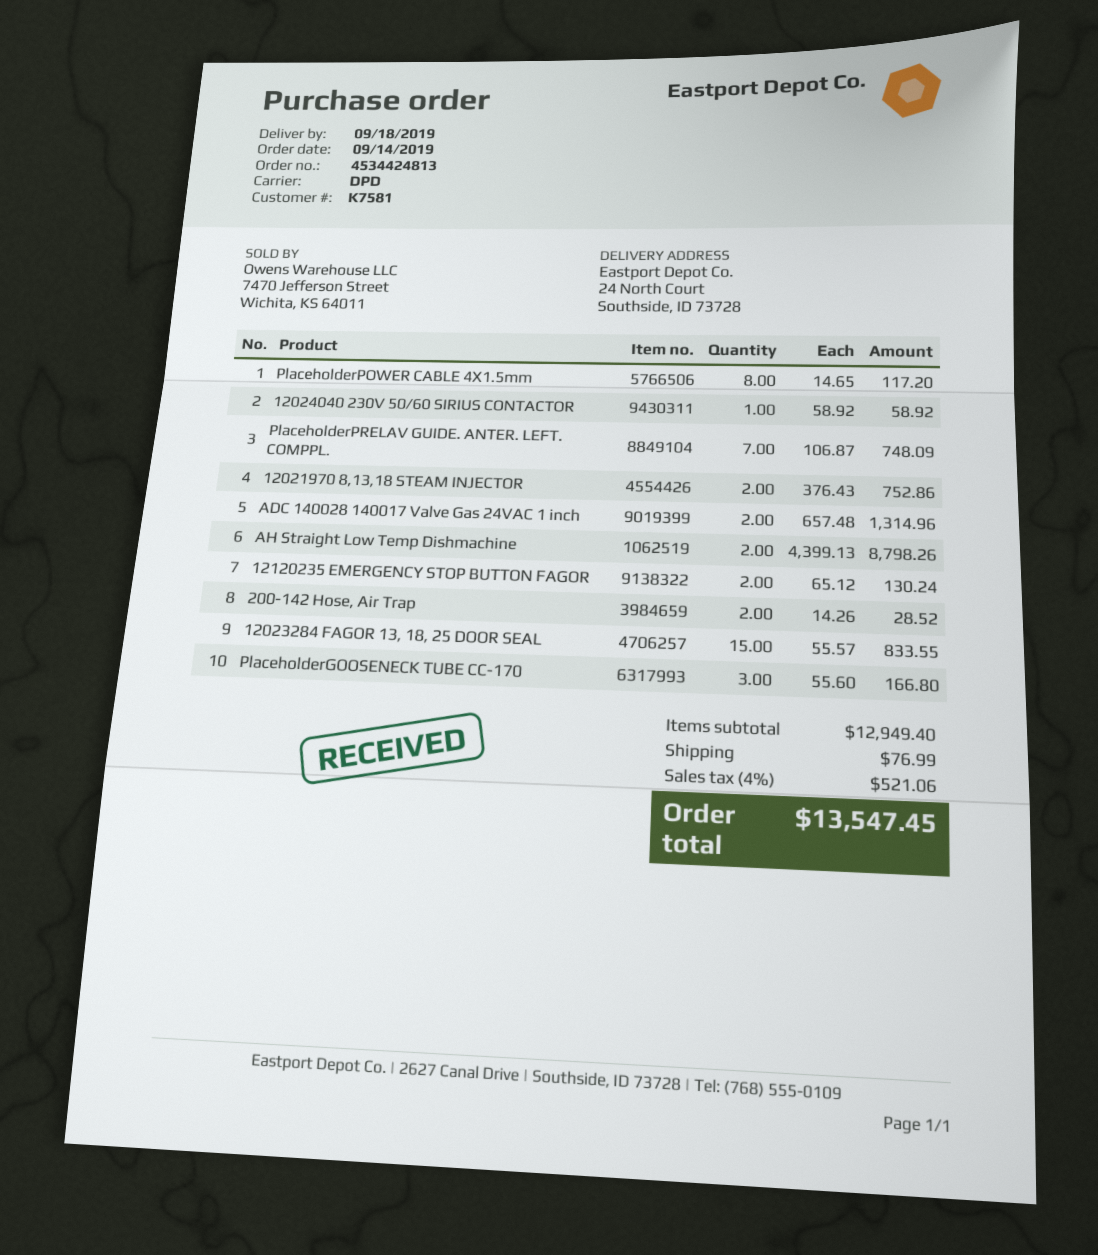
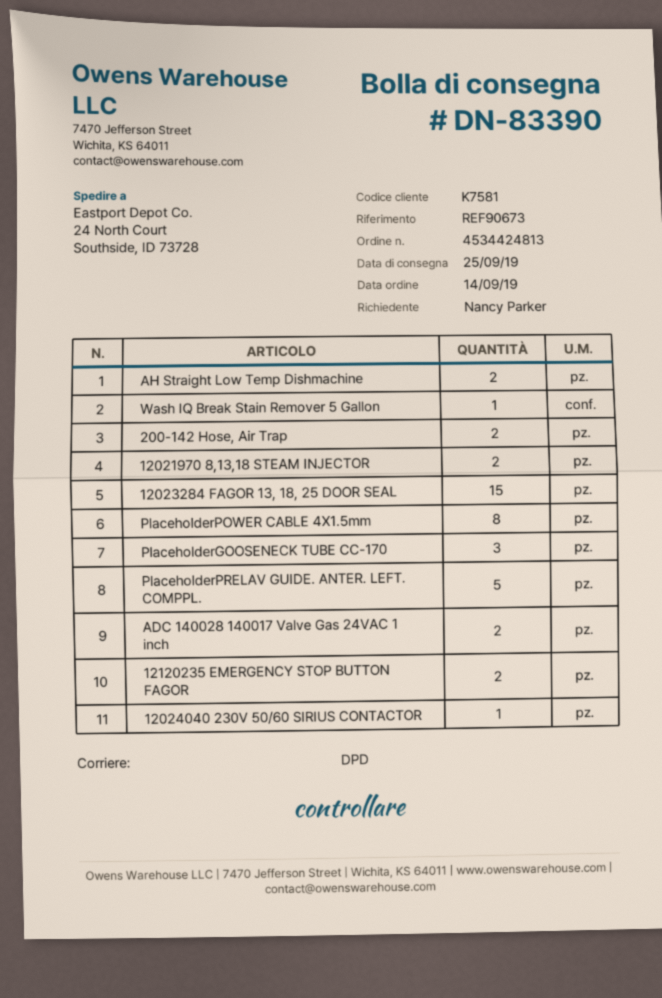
delivery date: 2019-09-18 -> 2019-09-25
PlaceholderPRELAV GUIDE. ANTER. LEFT. COMPPL.: 7 -> 5
Wash IQ Break Stain Remover 5 Gallon: none -> 1

